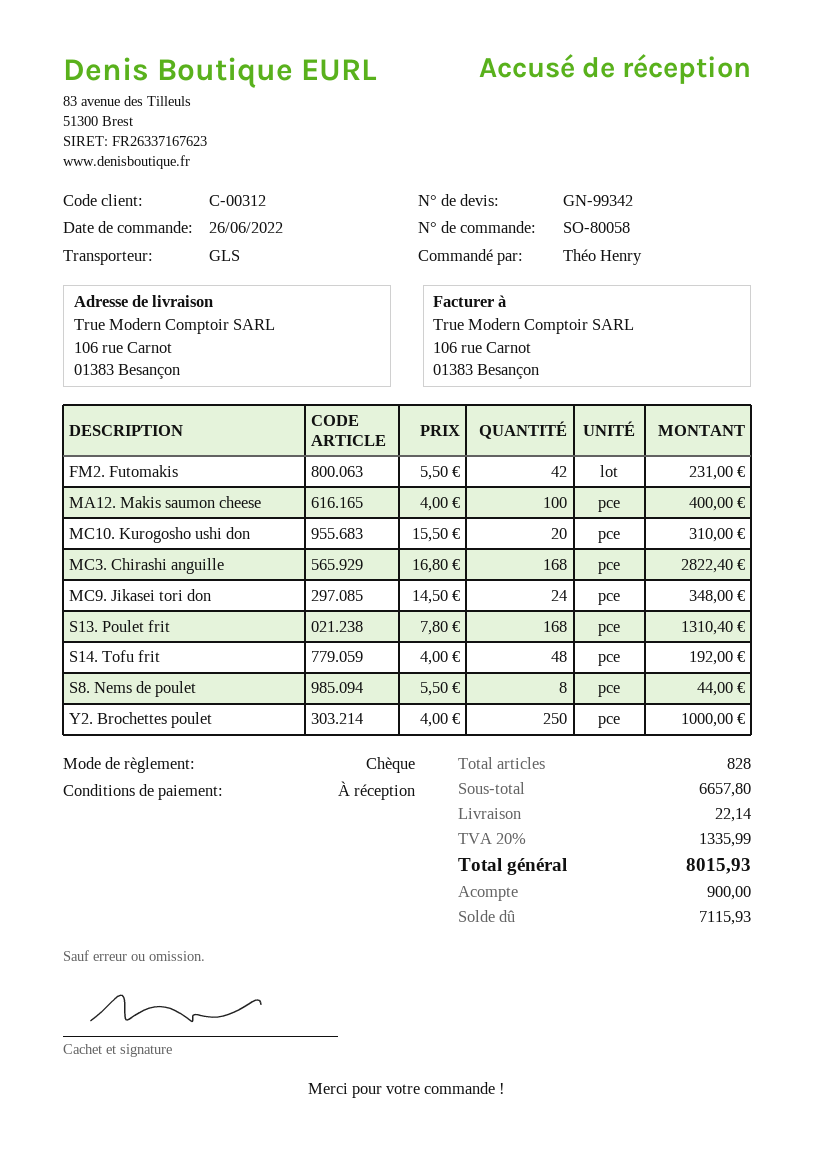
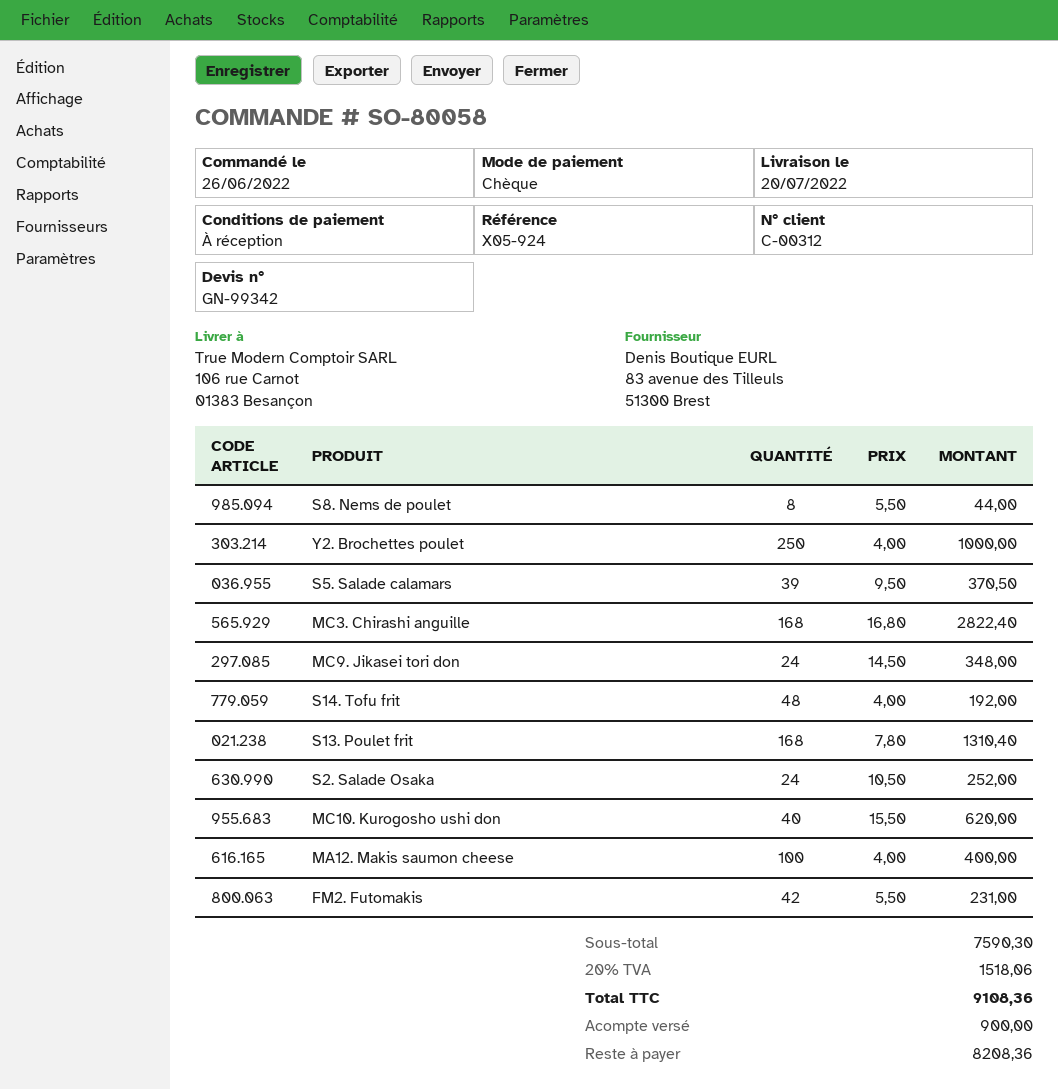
MC10. Kurogosho ushi don: 20 x 15.50 = 310.00 -> 40 x 15.50 = 620.00
S5. Salade calamars: none -> 39 x 9.50 = 370.50
S2. Salade Osaka: none -> 24 x 10.50 = 252.00
subtotal: 6657.80 -> 7590.30
shipping: 22.14 -> none
tax: 20% = 1335.99 -> 20% = 1518.06
total: 8015.93 -> 9108.36
balance: 7115.93 -> 8208.36

